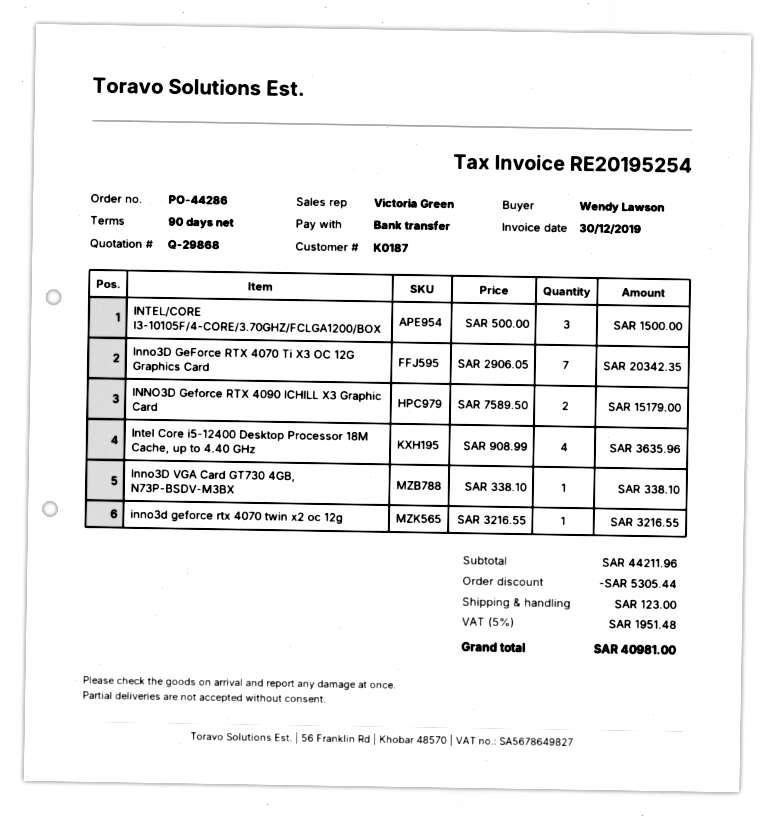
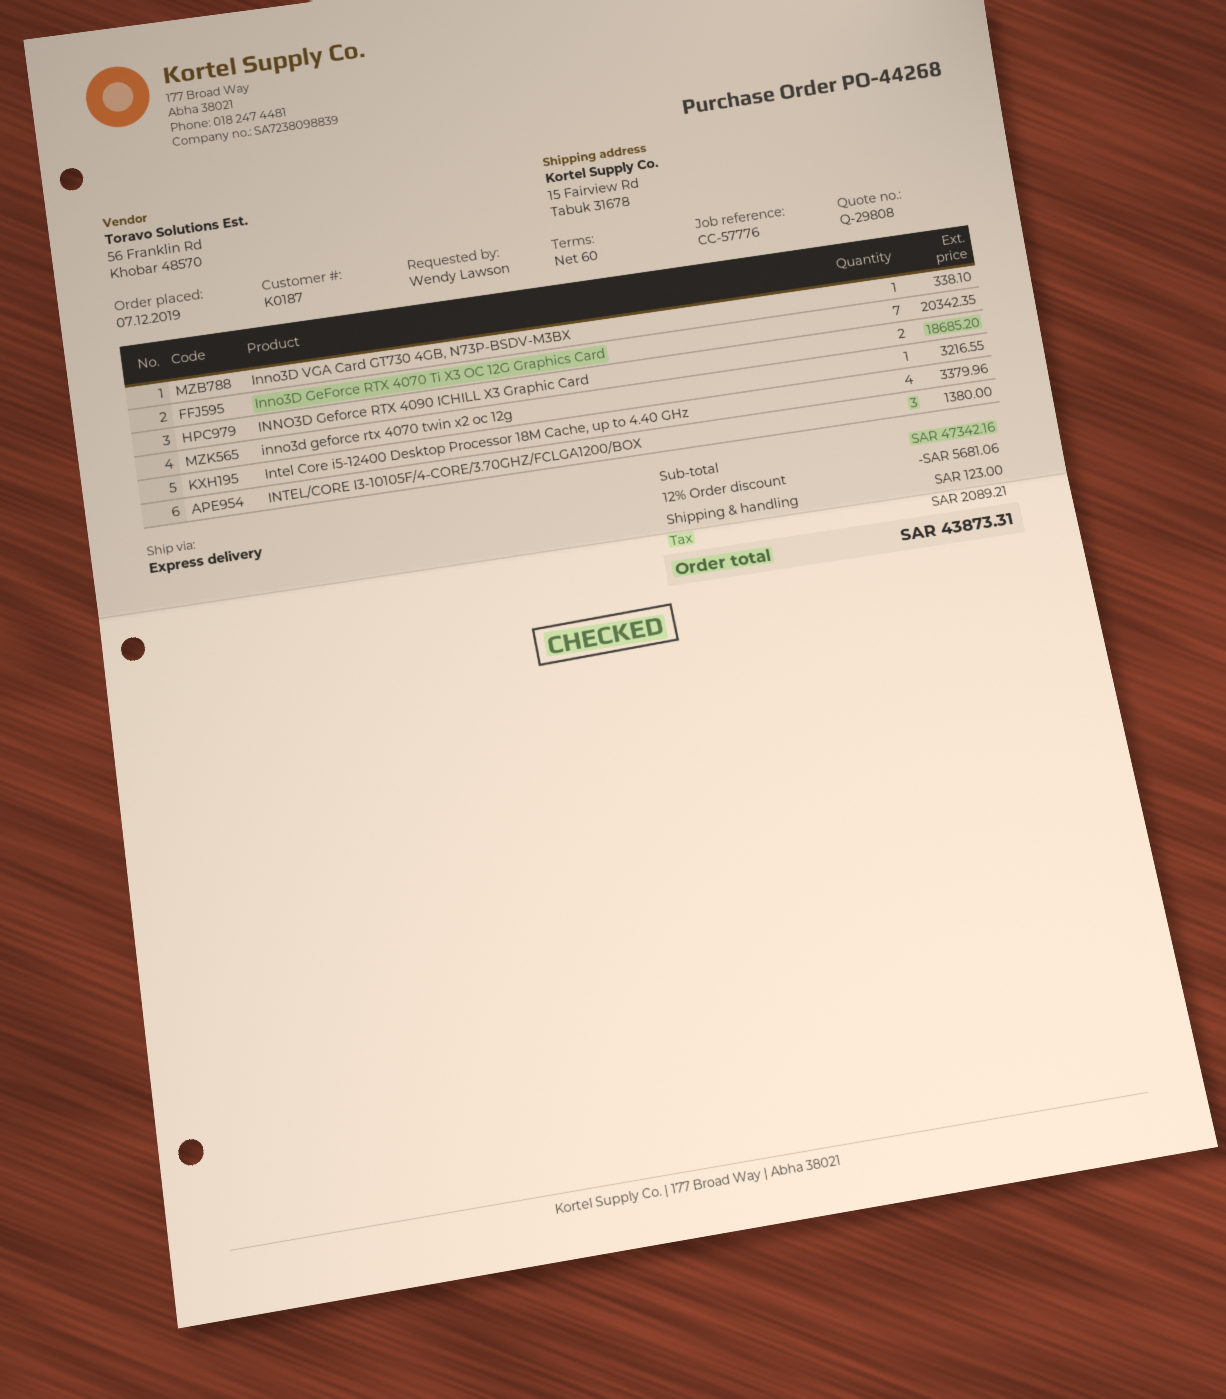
quote number: Q-29868 -> Q-29808
order number: PO-44286 -> PO-44268
payment terms: 90 days -> 60 days
INTEL/CORE I3-10105F/4-CORE/3.70GHZ/FCLGA1200/BOX: 3 for 1500.00 -> 3 for 1380.00
INNO3D Geforce RTX 4090 ICHILL X3 Graphic Card: 2 for 15179.00 -> 2 for 18685.20
Intel Core i5-12400 Desktop Processor 18M Cache, up to 4.40 GHz: 4 for 3635.96 -> 4 for 3379.96
subtotal: 44211.96 -> 47342.16
discount: 5305.44 -> 5681.06
tax: 1951.48 -> 2089.21
total: 40981.00 -> 43873.31

